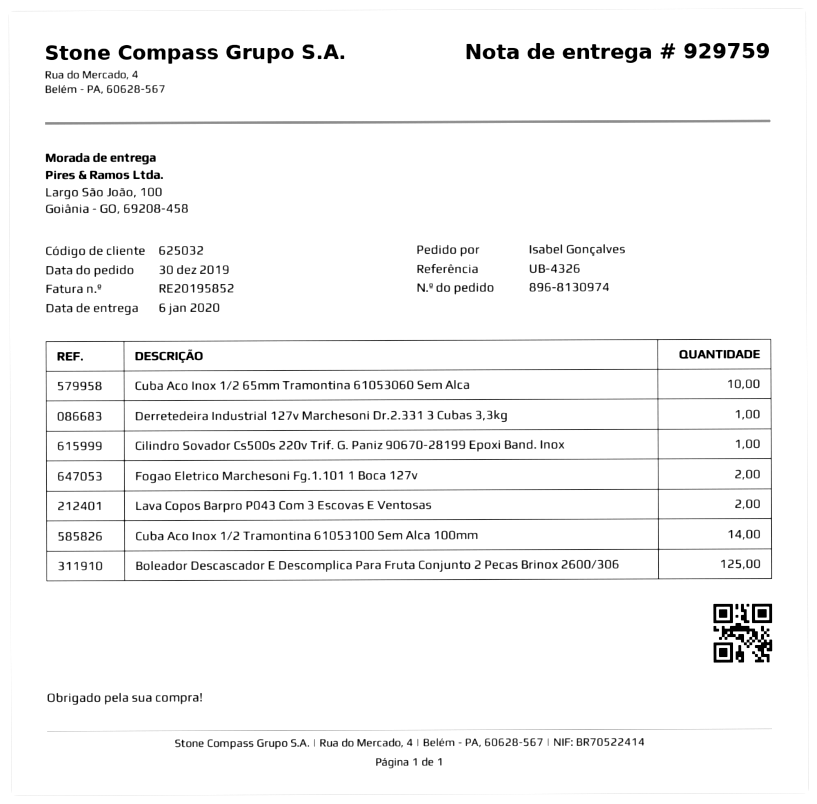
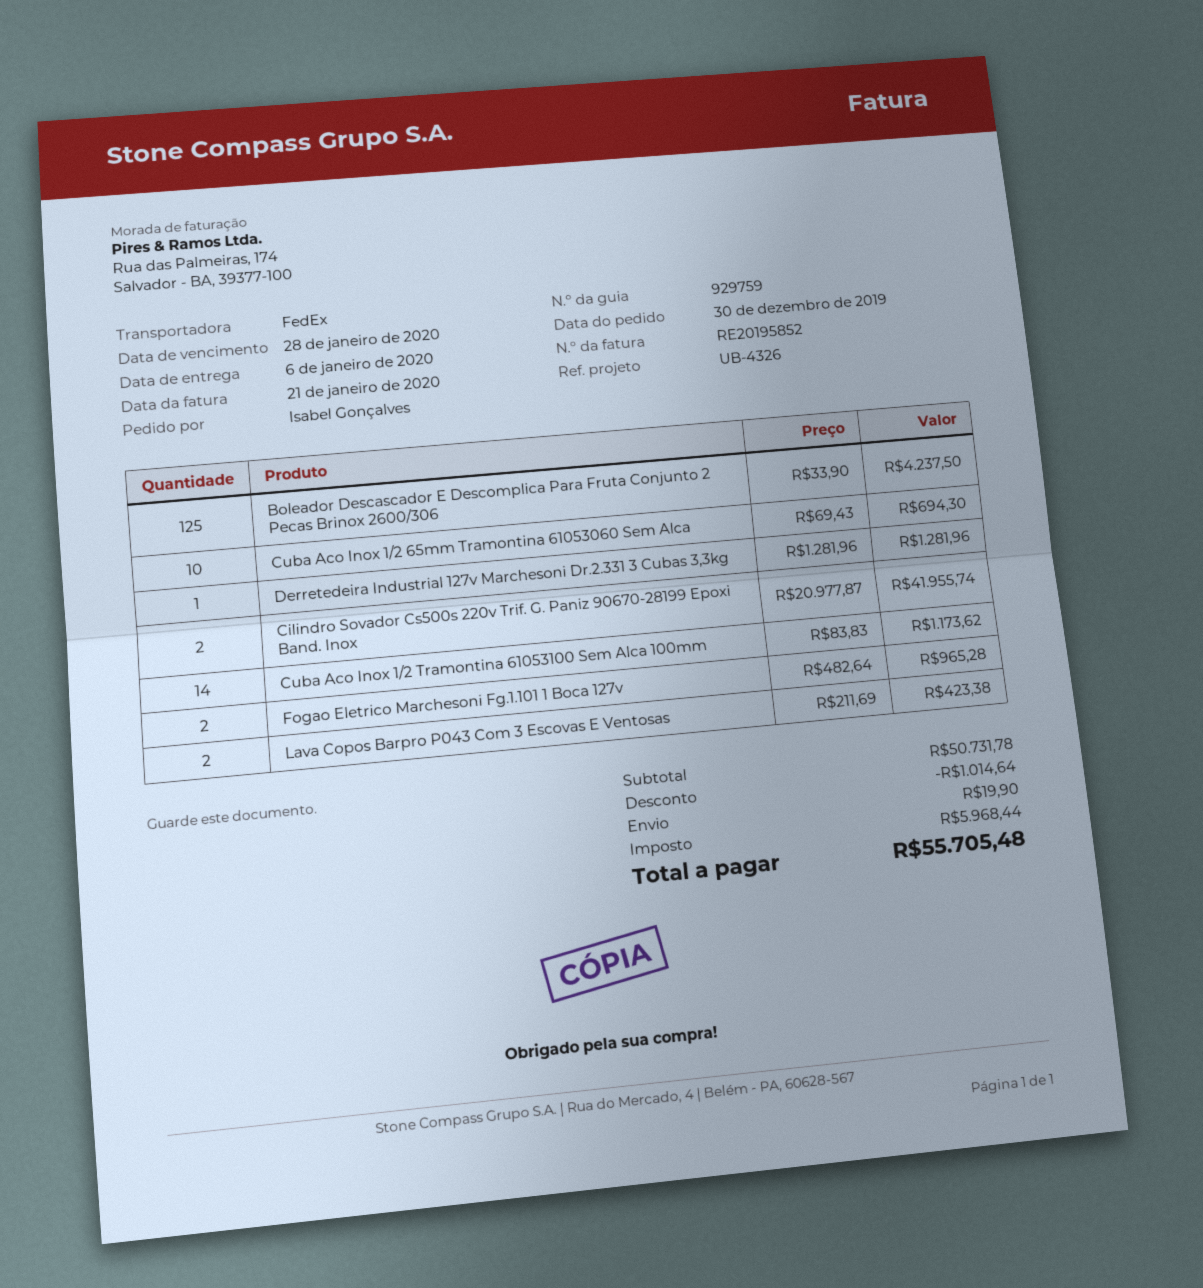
Cilindro Sovador Cs500s 220v Trif. G. Paniz 90670-28199 Epoxi Band. Inox: 1 -> 2

